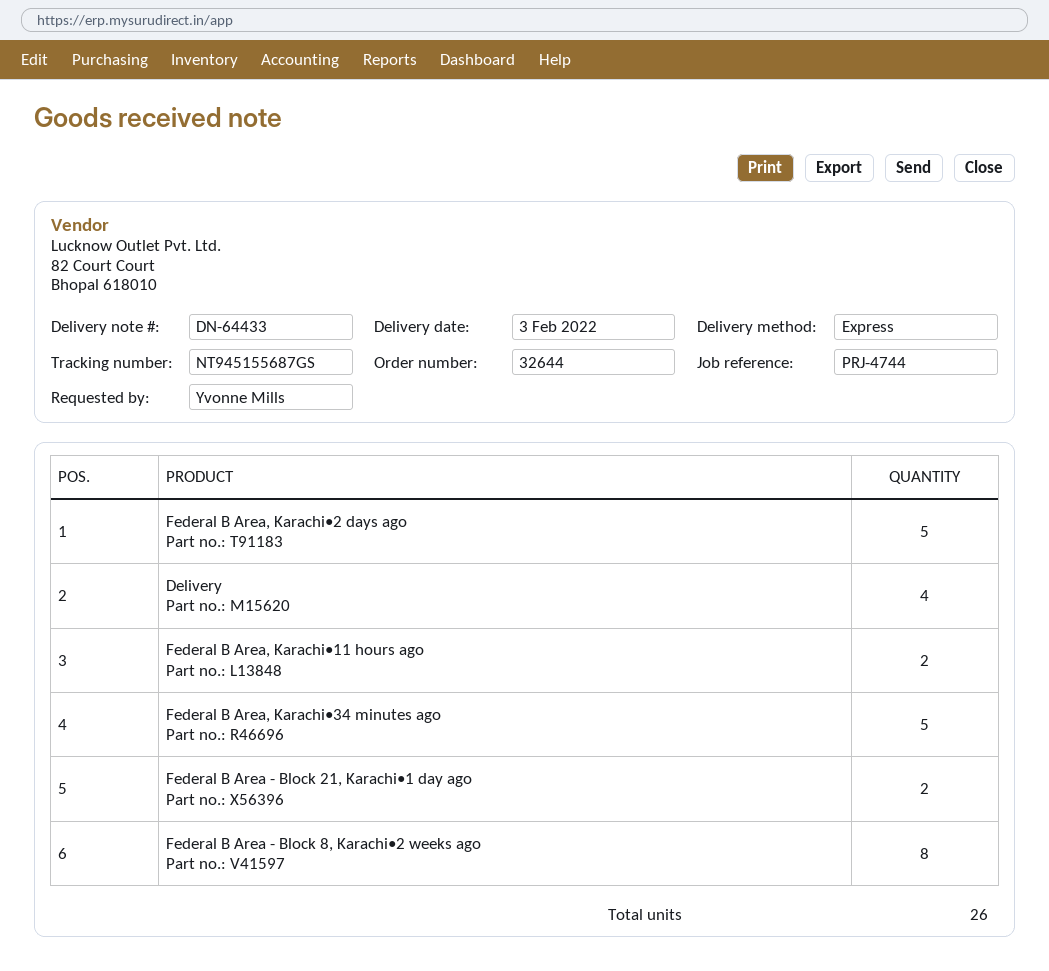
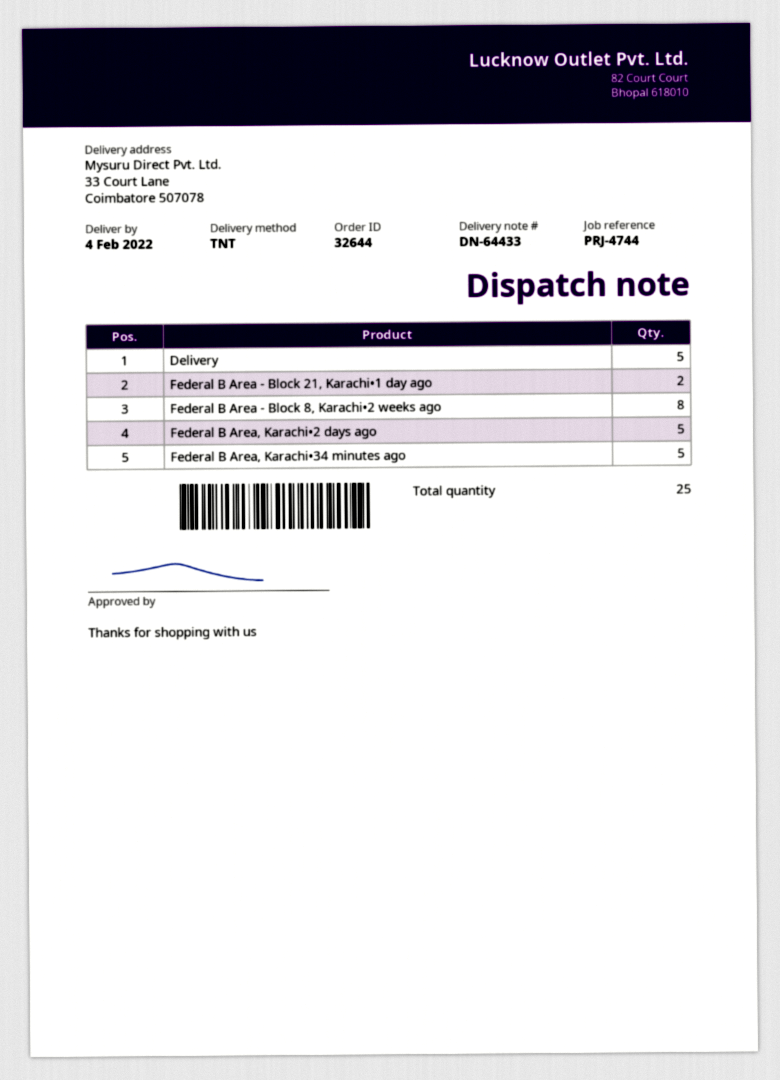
delivery date: 2022-02-03 -> 2022-02-04
shipping method: express -> TNT
Delivery: 4 -> 5
Federal B Area, Karachi•11 hours ago: 2 -> none
total quantity: 26 -> 25

